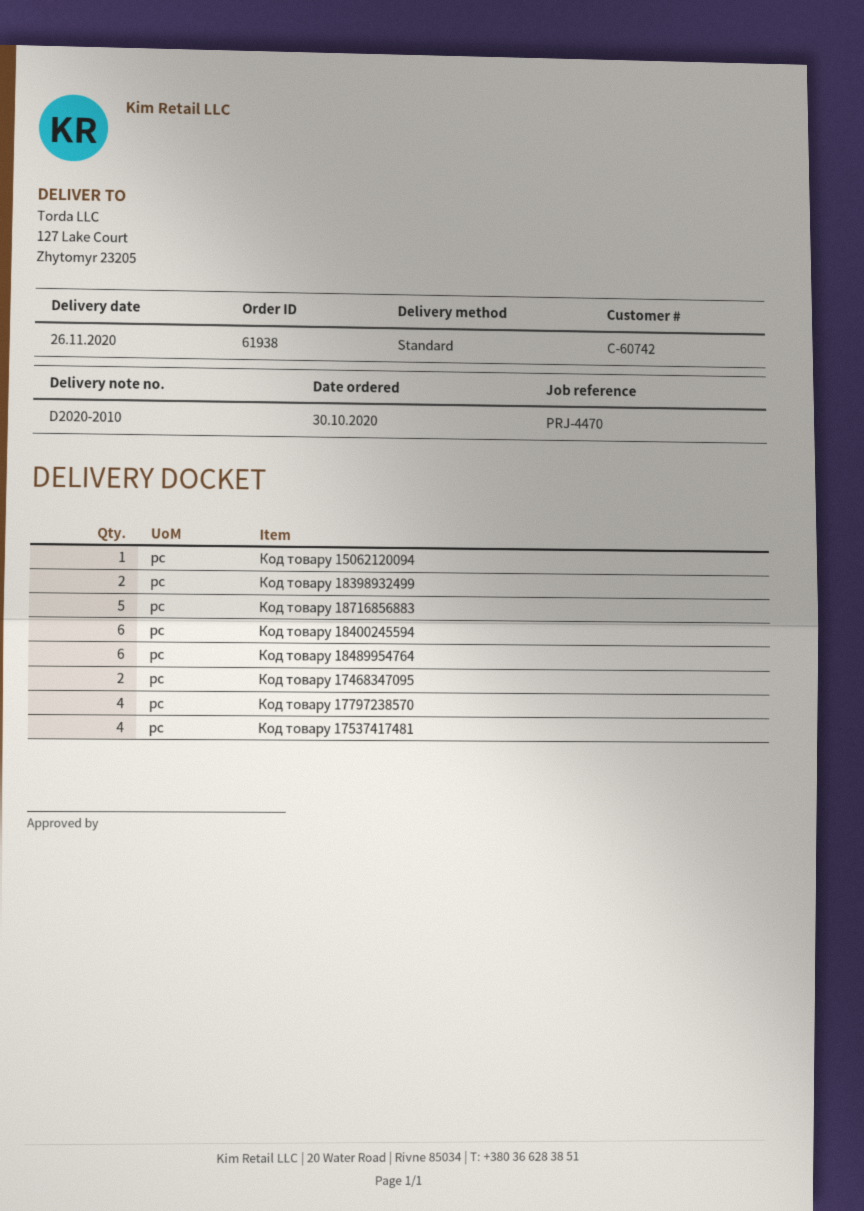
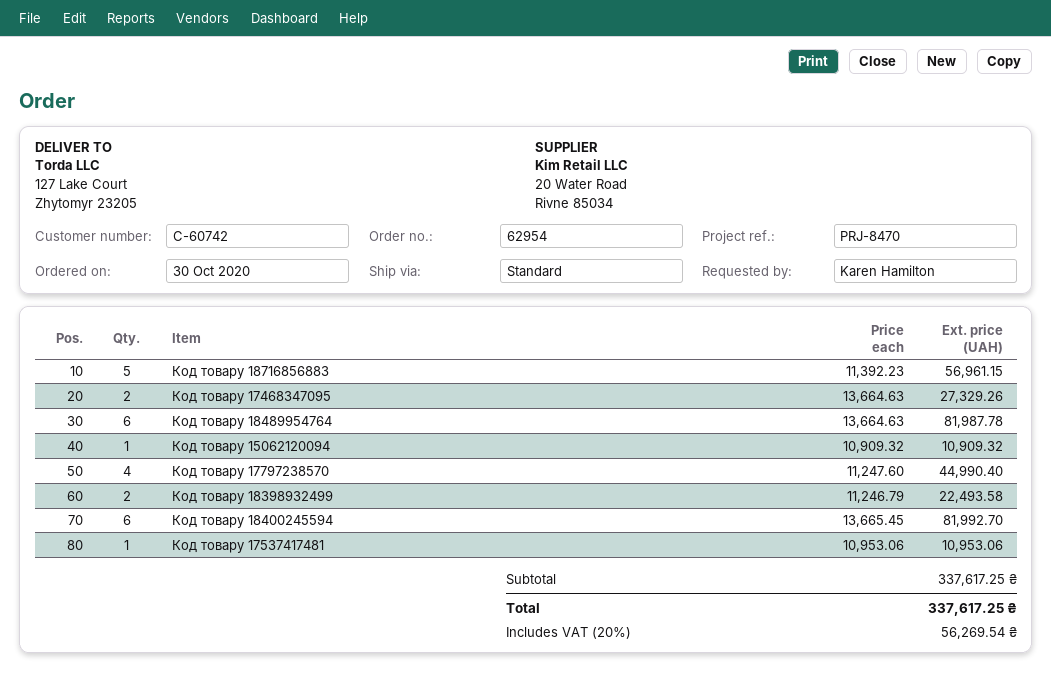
order number: 61938 -> 62954
reference: PRJ-4470 -> PRJ-8470
Код товару 17537417481: 4 -> 1

